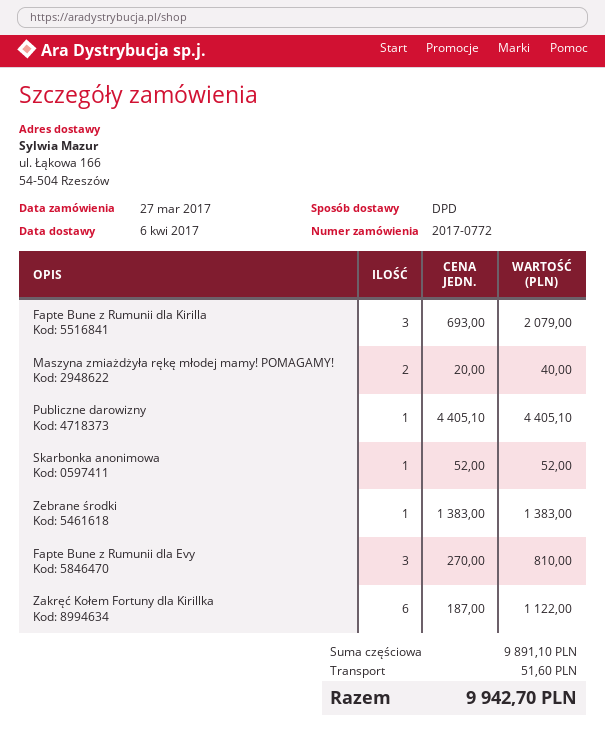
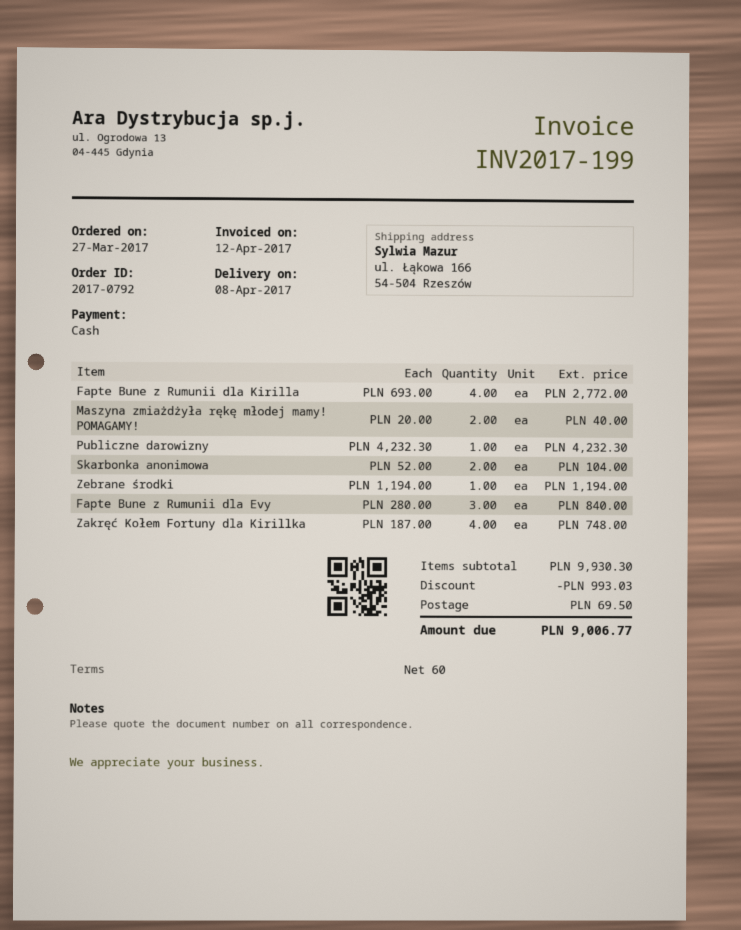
order number: 2017-0772 -> 2017-0792
delivery date: 2017-04-06 -> 2017-04-08
Fapte Bune z Rumunii dla Kirilla: 3 x 693.00 = 2079.00 -> 4 x 693.00 = 2772.00
Publiczne darowizny: 1 x 4405.10 = 4405.10 -> 1 x 4232.30 = 4232.30
Skarbonka anonimowa: 1 x 52.00 = 52.00 -> 2 x 52.00 = 104.00
Zebrane środki: 1 x 1383.00 = 1383.00 -> 1 x 1194.00 = 1194.00
Fapte Bune z Rumunii dla Evy: 3 x 270.00 = 810.00 -> 3 x 280.00 = 840.00
Zakręć Kołem Fortuny dla Kirillka: 6 x 187.00 = 1122.00 -> 4 x 187.00 = 748.00
subtotal: 9891.10 -> 9930.30
discount: none -> 993.03
shipping: 51.60 -> 69.50
total: 9942.70 -> 9006.77

